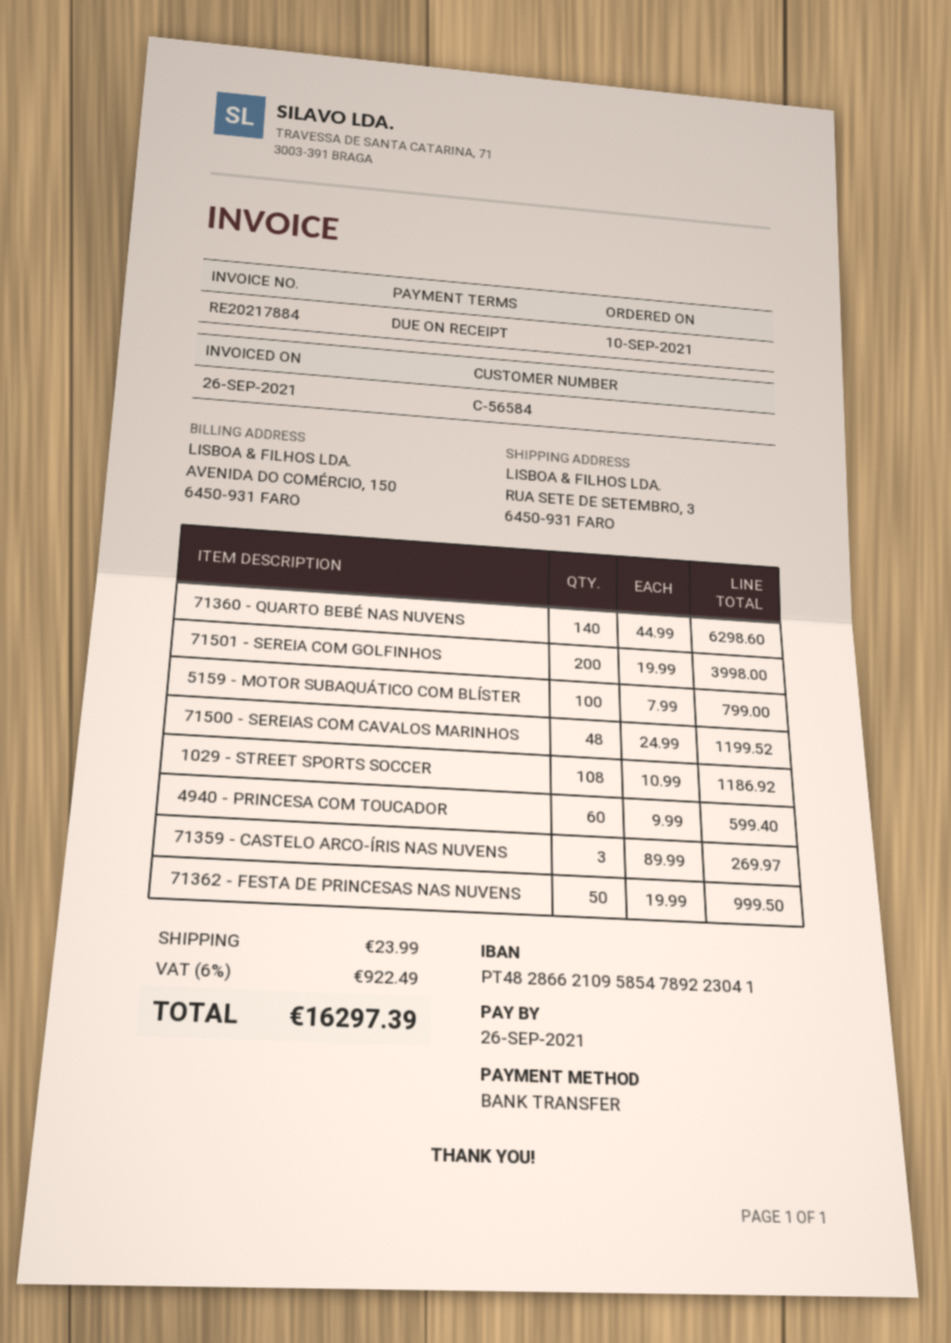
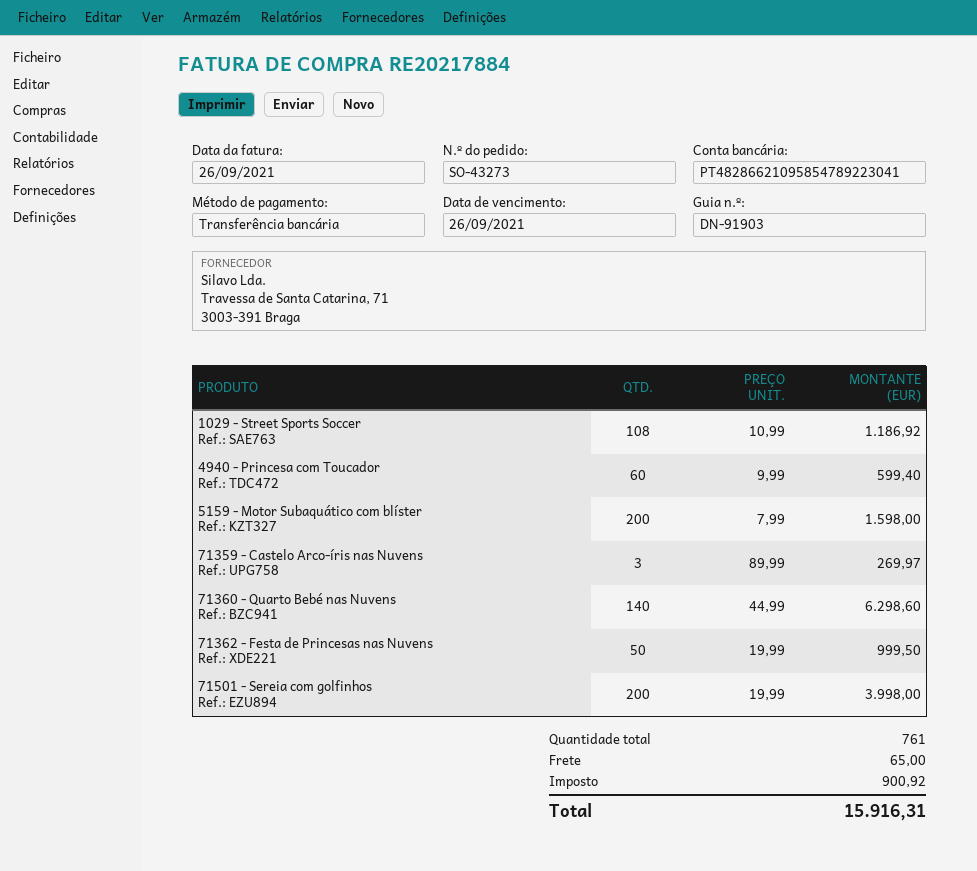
5159 - MOTOR SUBAQUÁTICO COM BLÍSTER: 100 x 7.99 = 799.00 -> 200 x 7.99 = 1598.00
71500 - SEREIAS COM CAVALOS MARINHOS: 48 x 24.99 = 1199.52 -> none
shipping: 23.99 -> 65.00
tax: 922.49 -> 900.92
total: 16297.39 -> 15916.31

